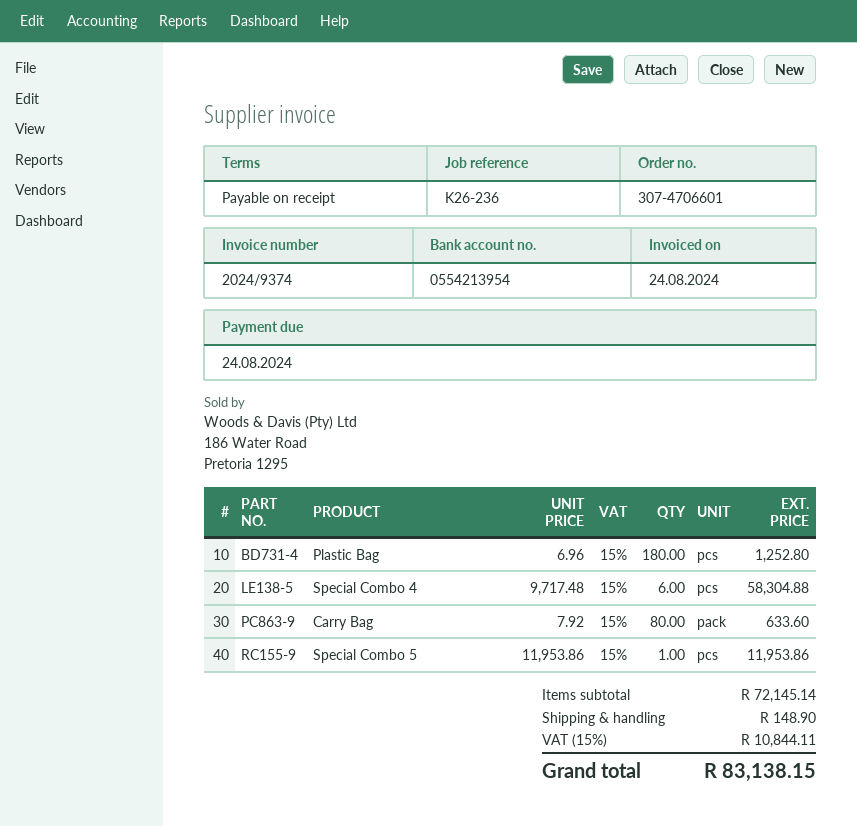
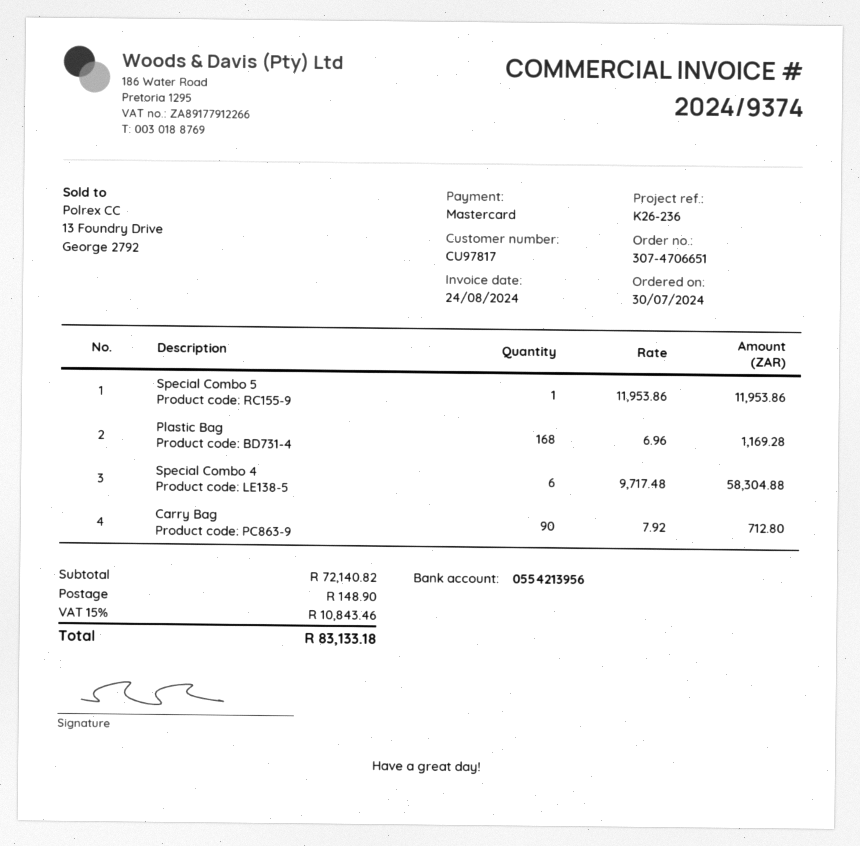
order number: 307-4706601 -> 307-4706651
bank account: 0554213954 -> 0554213956
Plastic Bag: 180 x 6.96 = 1252.80 -> 168 x 6.96 = 1169.28
Carry Bag: 80 x 7.92 = 633.60 -> 90 x 7.92 = 712.80
subtotal: 72145.14 -> 72140.82
tax: 15% = 10844.11 -> 15% = 10843.46
total: 83138.15 -> 83133.18

